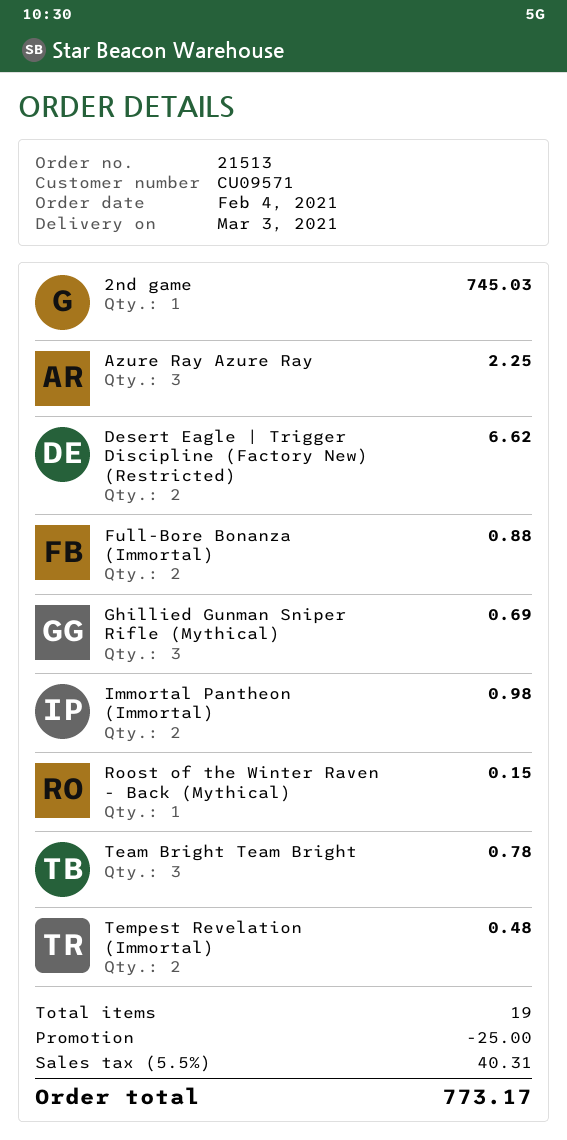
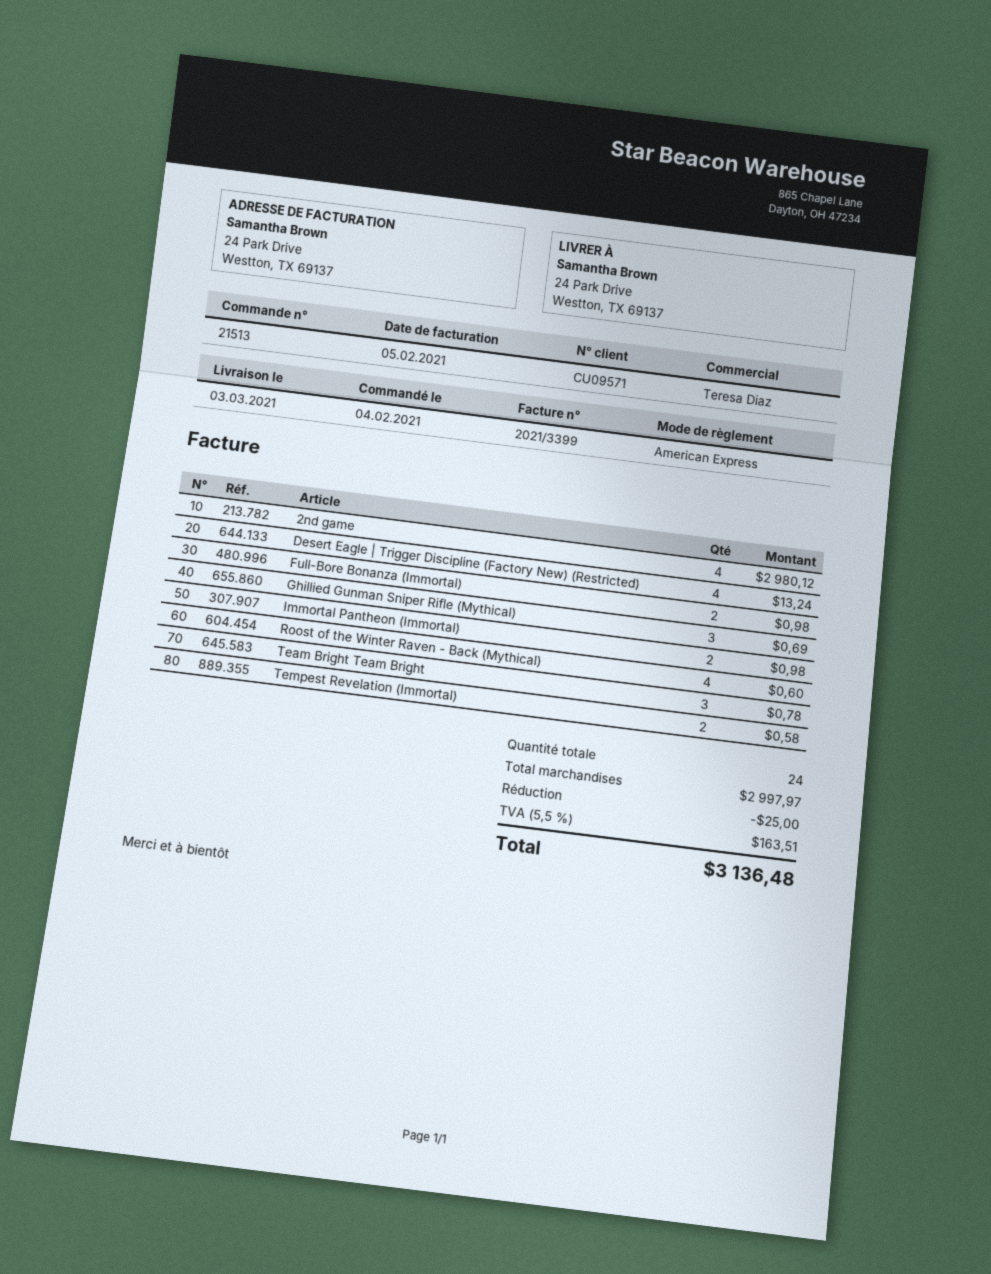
2nd game: 1 for 745.03 -> 4 for 2980.12
Azure Ray Azure Ray: 3 for 2.25 -> none
Desert Eagle | Trigger Discipline (Factory New) (Restricted): 2 for 6.62 -> 4 for 13.24
Full-Bore Bonanza (Immortal): 2 for 0.88 -> 2 for 0.98
Roost of the Winter Raven - Back (Mythical): 1 for 0.15 -> 4 for 0.60
Tempest Revelation (Immortal): 2 for 0.48 -> 2 for 0.58
total quantity: 19 -> 24
tax: 5.5% = 40.31 -> 5.5% = 163.51
total: 773.17 -> 3136.48

